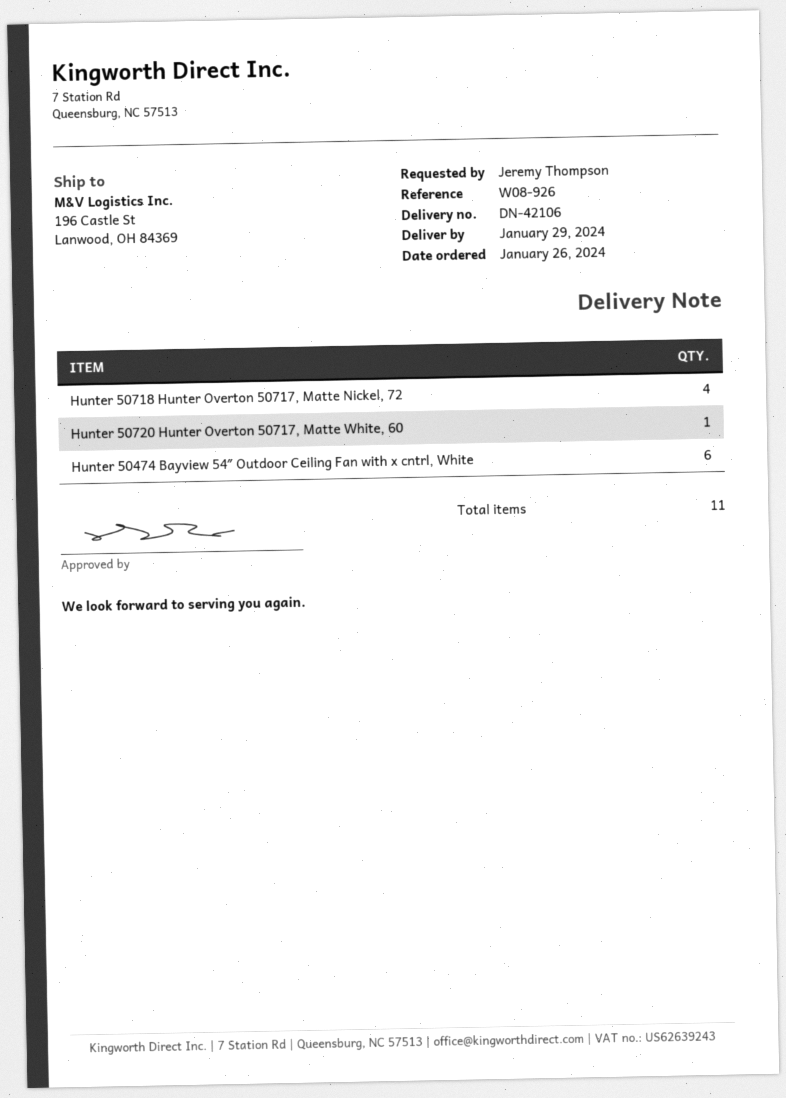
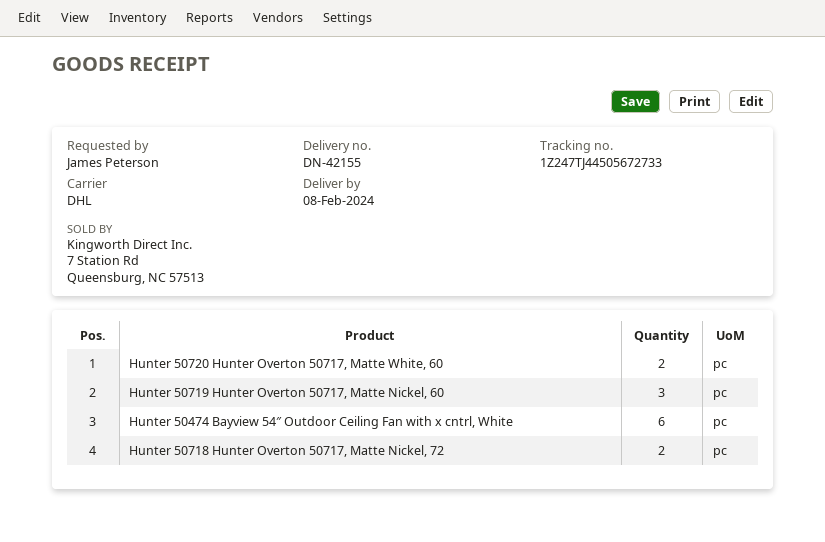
delivery note number: DN-42106 -> DN-42155
delivery date: 2024-01-29 -> 2024-02-08
ordered by: Jeremy Thompson -> James Peterson
Hunter 50718 Hunter Overton 50717, Matte Nickel, 72: 4 -> 2
Hunter 50720 Hunter Overton 50717, Matte White, 60: 1 -> 2
Hunter 50719 Hunter Overton 50717, Matte Nickel, 60: none -> 3

